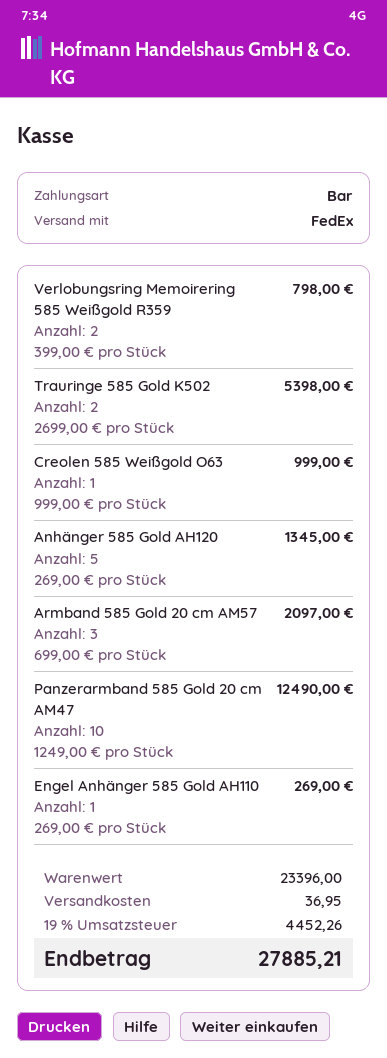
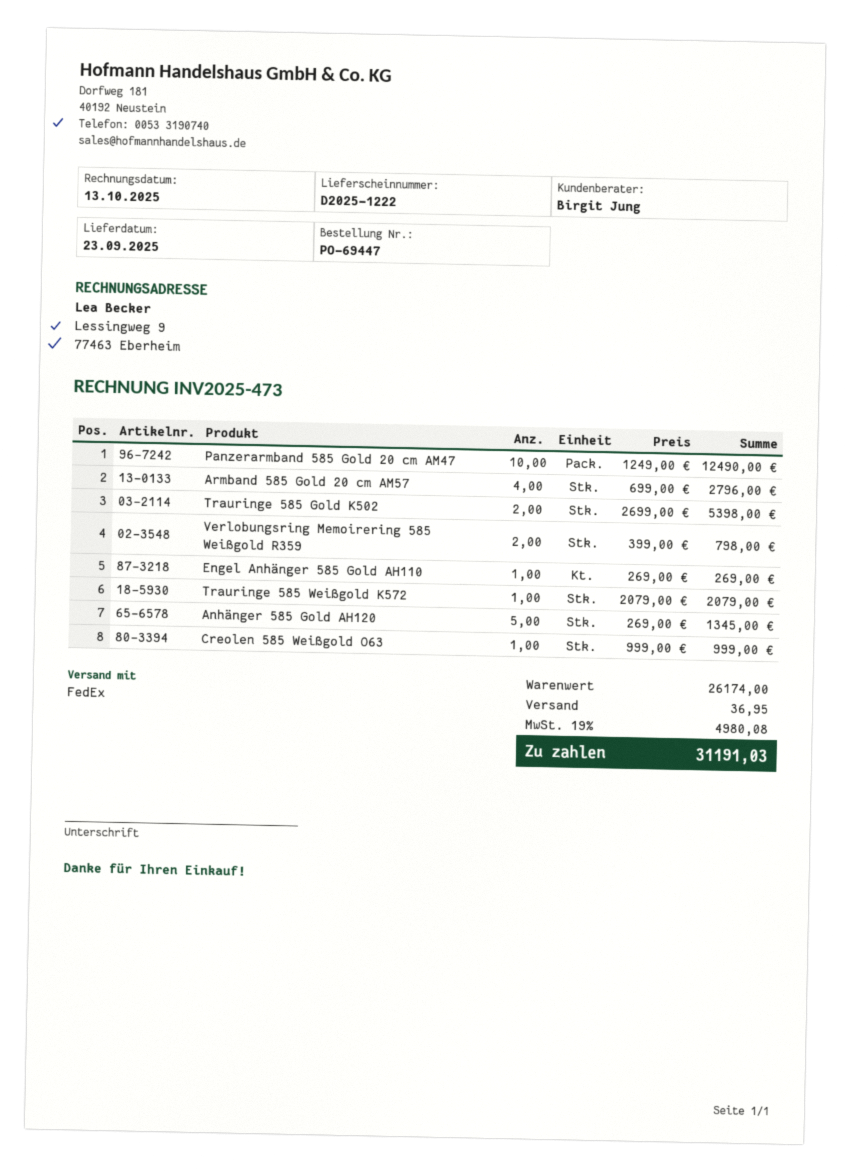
Armband 585 Gold 20 cm AM57: 3 x 699.00 = 2097.00 -> 4 x 699.00 = 2796.00
Trauringe 585 Weißgold K572: none -> 1 x 2079.00 = 2079.00
subtotal: 23396.00 -> 26174.00
tax: 19% = 4452.26 -> 19% = 4980.08
total: 27885.21 -> 31191.03

